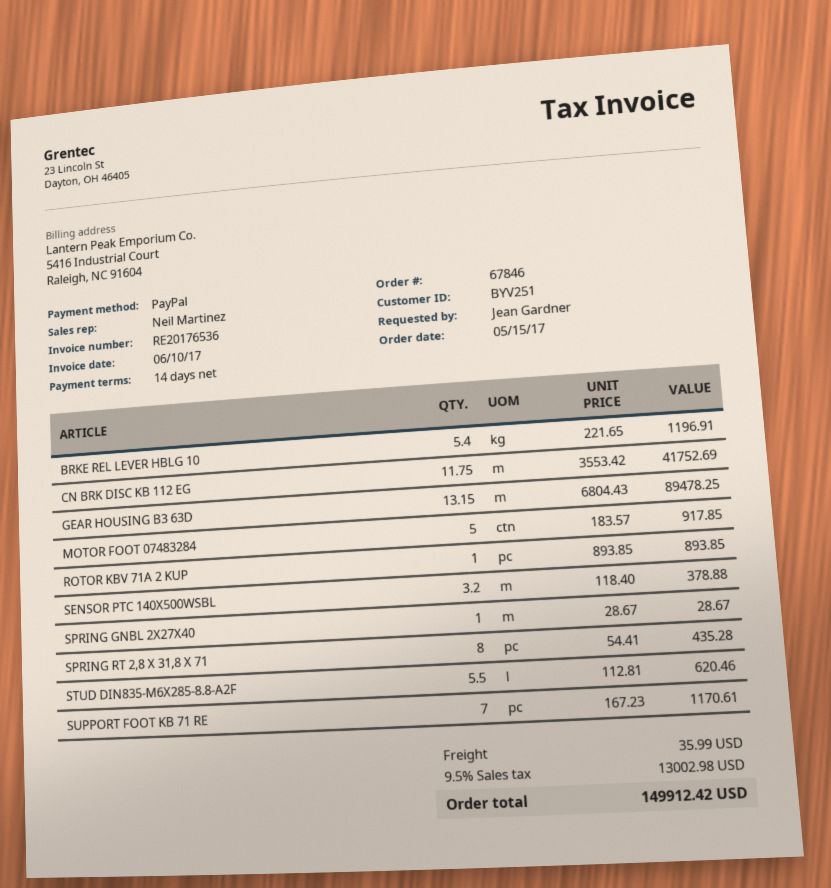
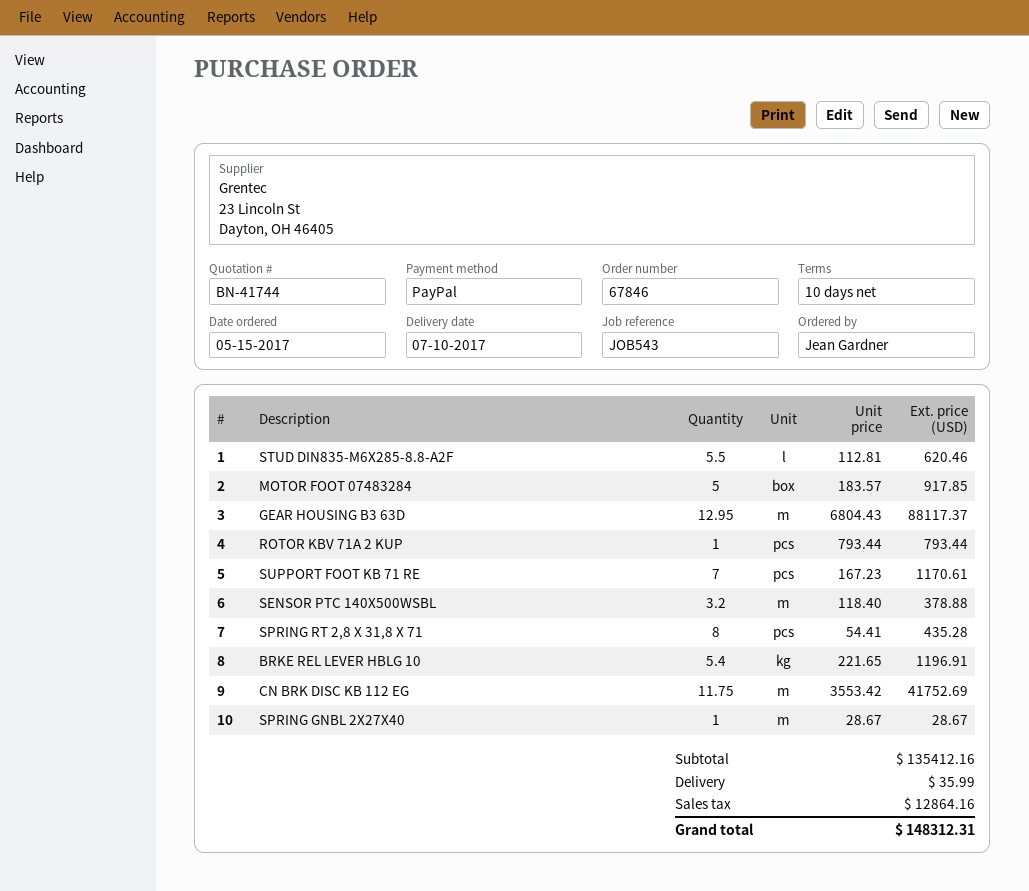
payment terms: 14 days -> 10 days
GEAR HOUSING B3 63D: 13.15 x 6804.43 = 89478.25 -> 12.95 x 6804.43 = 88117.37
ROTOR KBV 71A 2 KUP: 1 x 893.85 = 893.85 -> 1 x 793.44 = 793.44
tax: 13002.98 -> 12864.16
total: 149912.42 -> 148312.31

